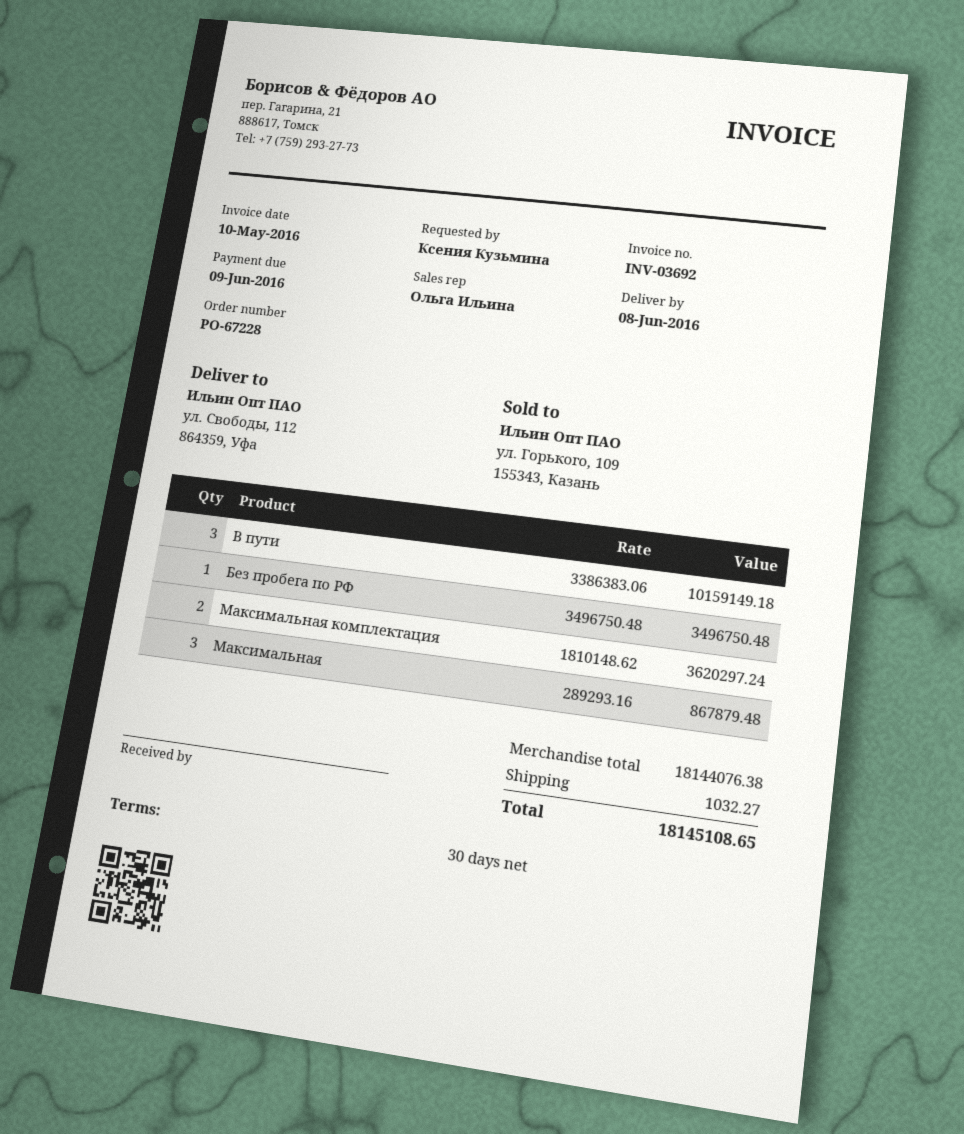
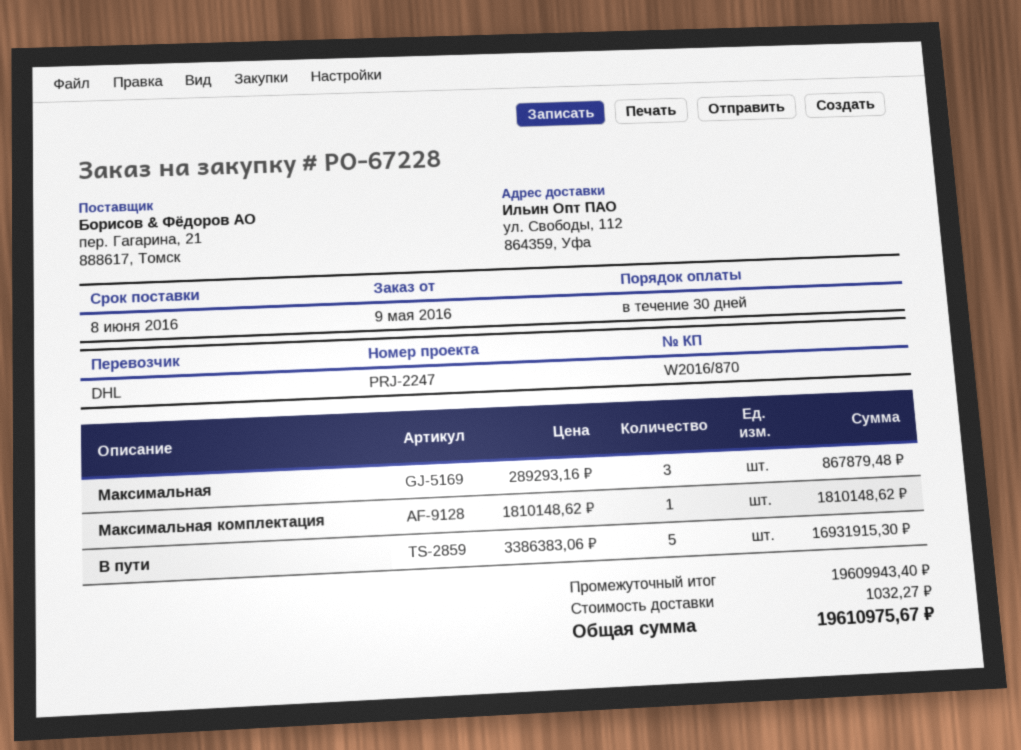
В пути: 3 x 3386383.06 = 10159149.18 -> 5 x 3386383.06 = 16931915.30
Без пробега по РФ: 1 x 3496750.48 = 3496750.48 -> none
Максимальная комплектация: 2 x 1810148.62 = 3620297.24 -> 1 x 1810148.62 = 1810148.62
subtotal: 18144076.38 -> 19609943.40
total: 18145108.65 -> 19610975.67

